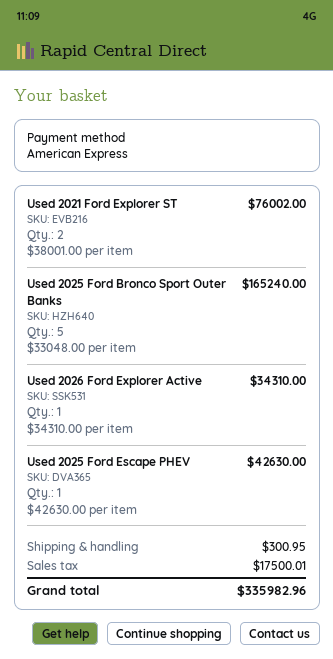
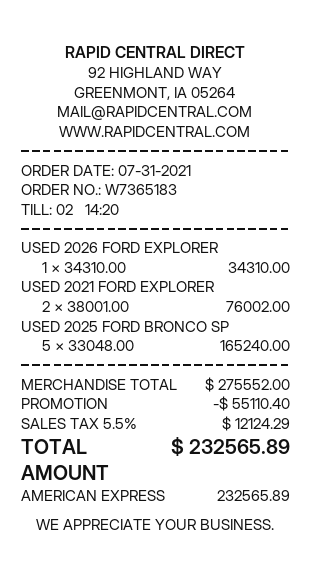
Used 2025 Ford Escape PHEV: 1 x 42630.00 = 42630.00 -> none
discount: none -> 55110.40
shipping: 300.95 -> none
tax: 17500.01 -> 12124.29
total: 335982.96 -> 232565.89

